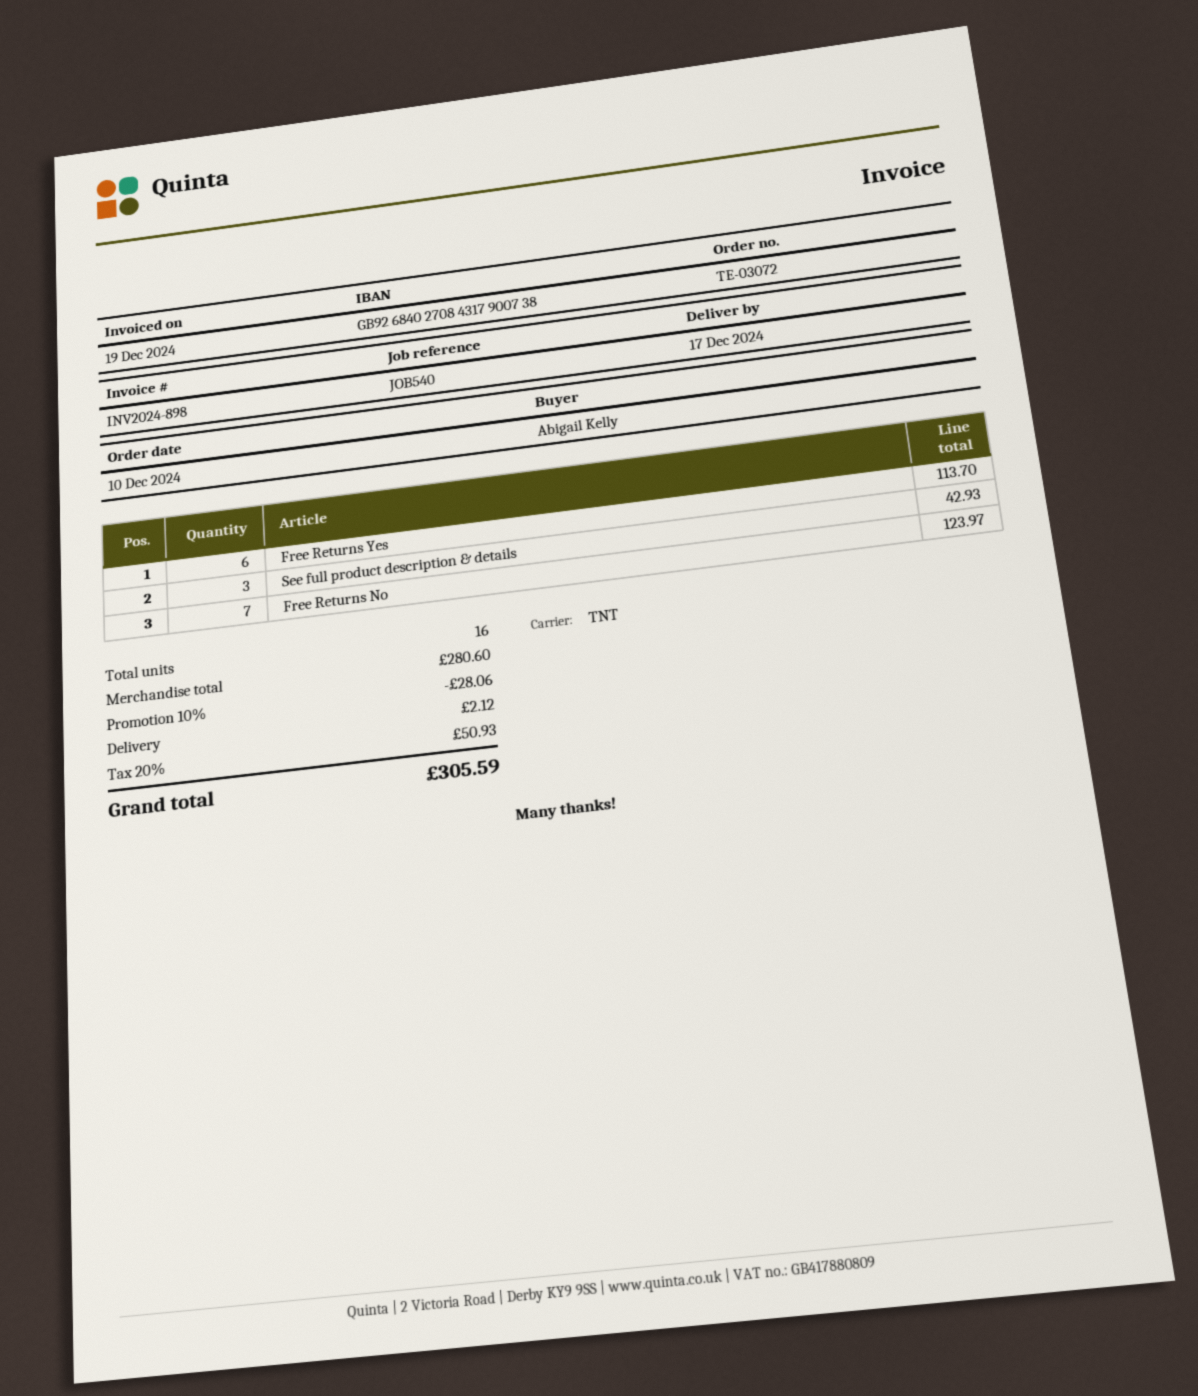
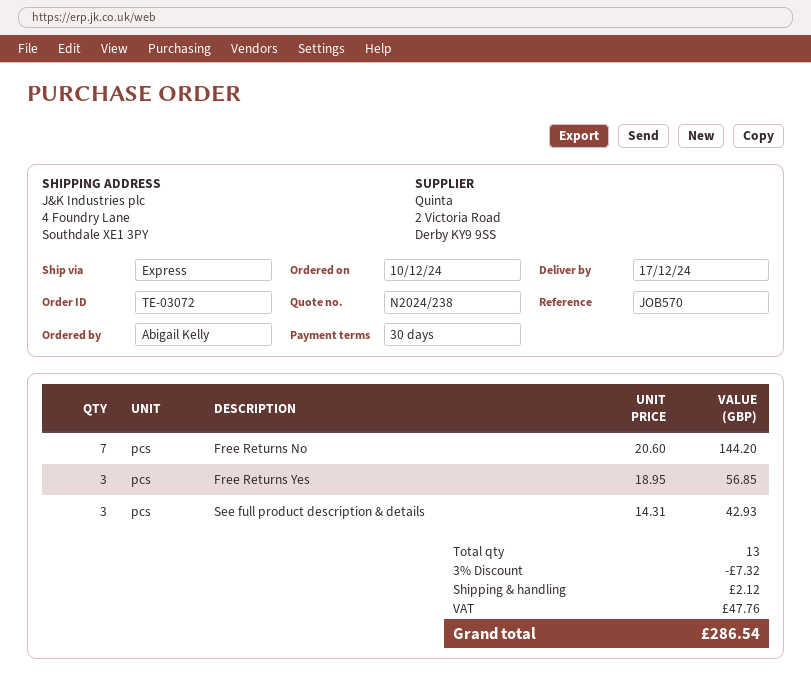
reference: JOB540 -> JOB570
shipping method: TNT -> express
Free Returns Yes: 6 for 113.70 -> 3 for 56.85
Free Returns No: 7 for 123.97 -> 7 for 144.20
total quantity: 16 -> 13
discount: 10% = 28.06 -> 3% = 7.32
tax: 50.93 -> 47.76
total: 305.59 -> 286.54

